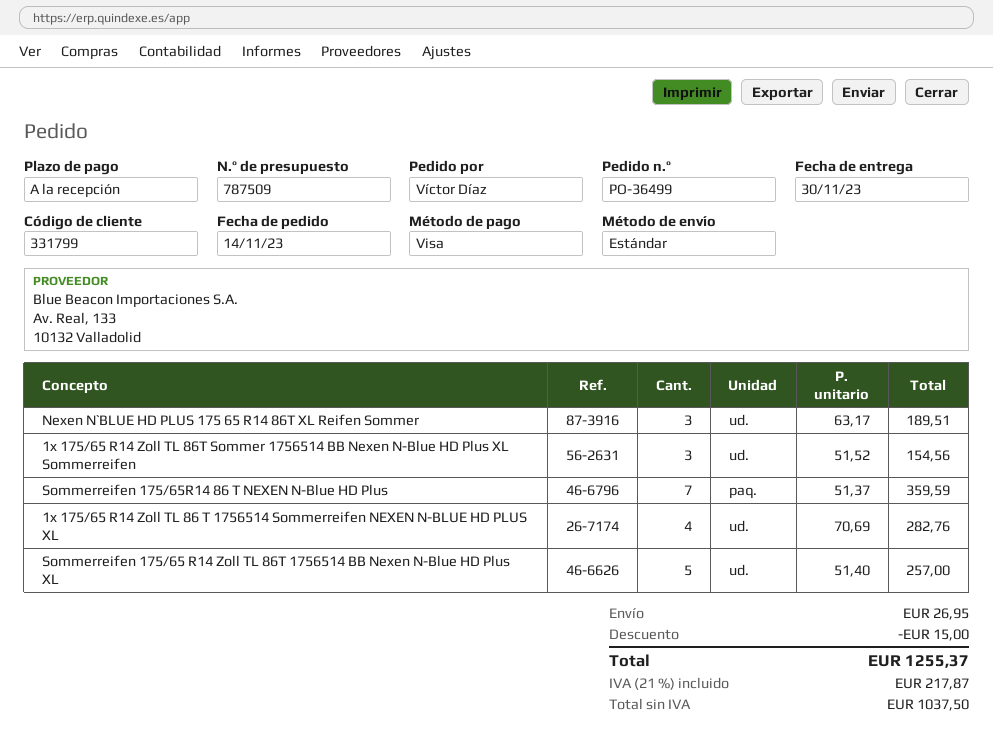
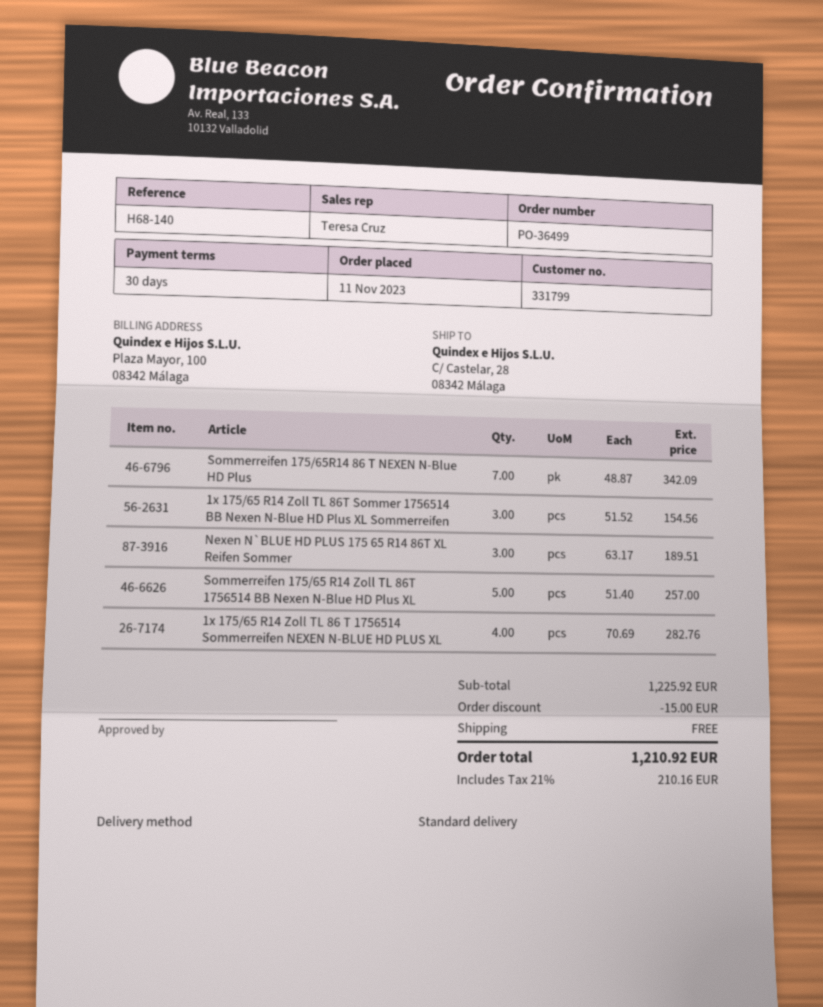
order date: 2023-11-14 -> 2023-11-11
payment terms: on receipt -> 30 days
Sommerreifen 175/65R14 86 T NEXEN N-Blue HD Plus: 7 x 51.37 = 359.59 -> 7 x 48.87 = 342.09
shipping: 26.95 -> 0.00
tax: 21% = 217.87 -> 21% = 210.16
total: 1255.37 -> 1210.92

